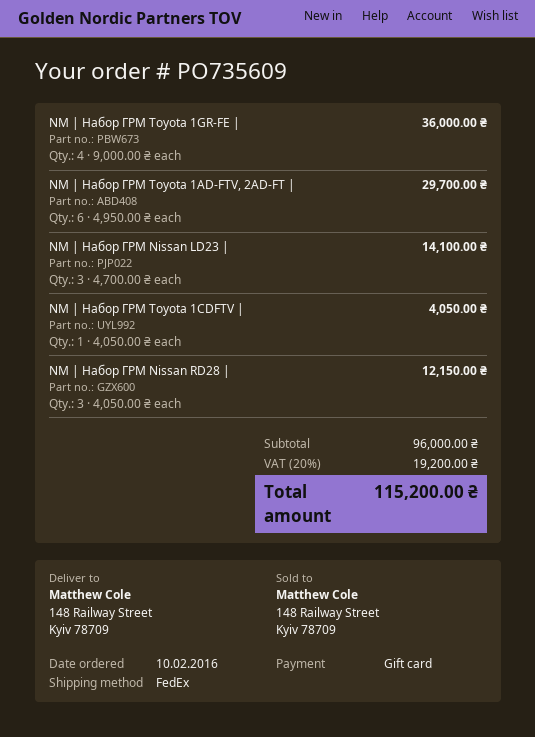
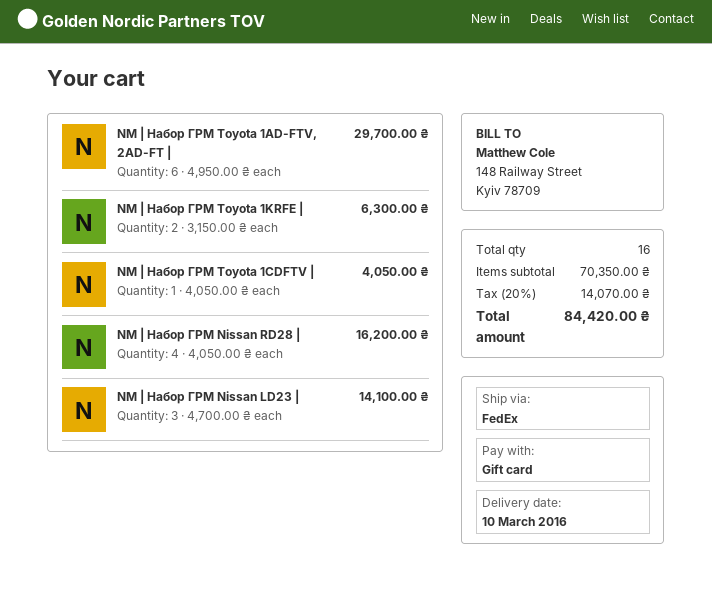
NM | Набор ГРМ Toyota 1GR-FE |: 4 x 9000.00 = 36000.00 -> none
NM | Набор ГРМ Nissan RD28 |: 3 x 4050.00 = 12150.00 -> 4 x 4050.00 = 16200.00
NM | Набор ГРМ Toyota 1KRFE |: none -> 2 x 3150.00 = 6300.00
subtotal: 96000.00 -> 70350.00
tax: 20% = 19200.00 -> 20% = 14070.00
total: 115200.00 -> 84420.00

